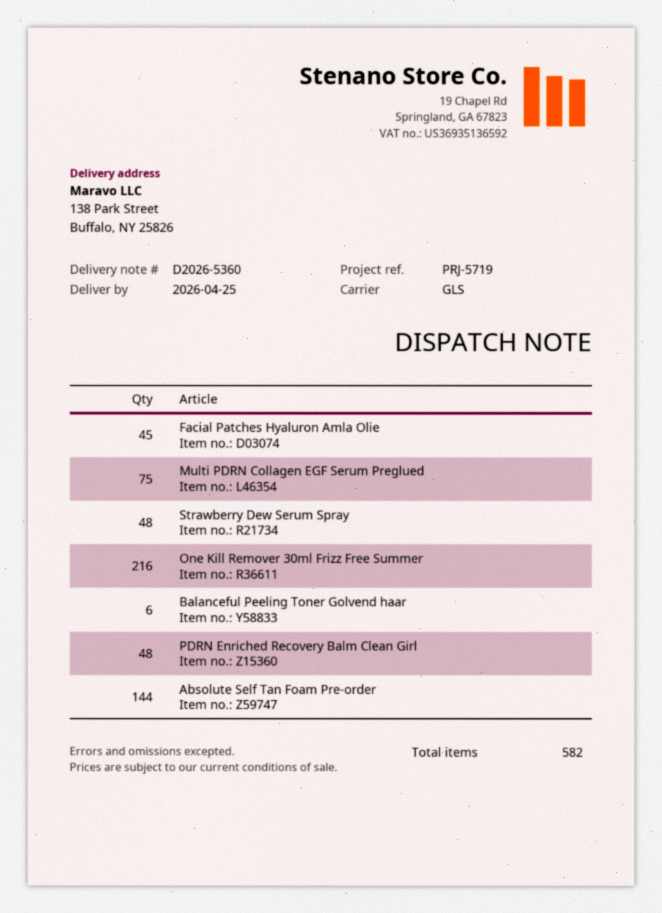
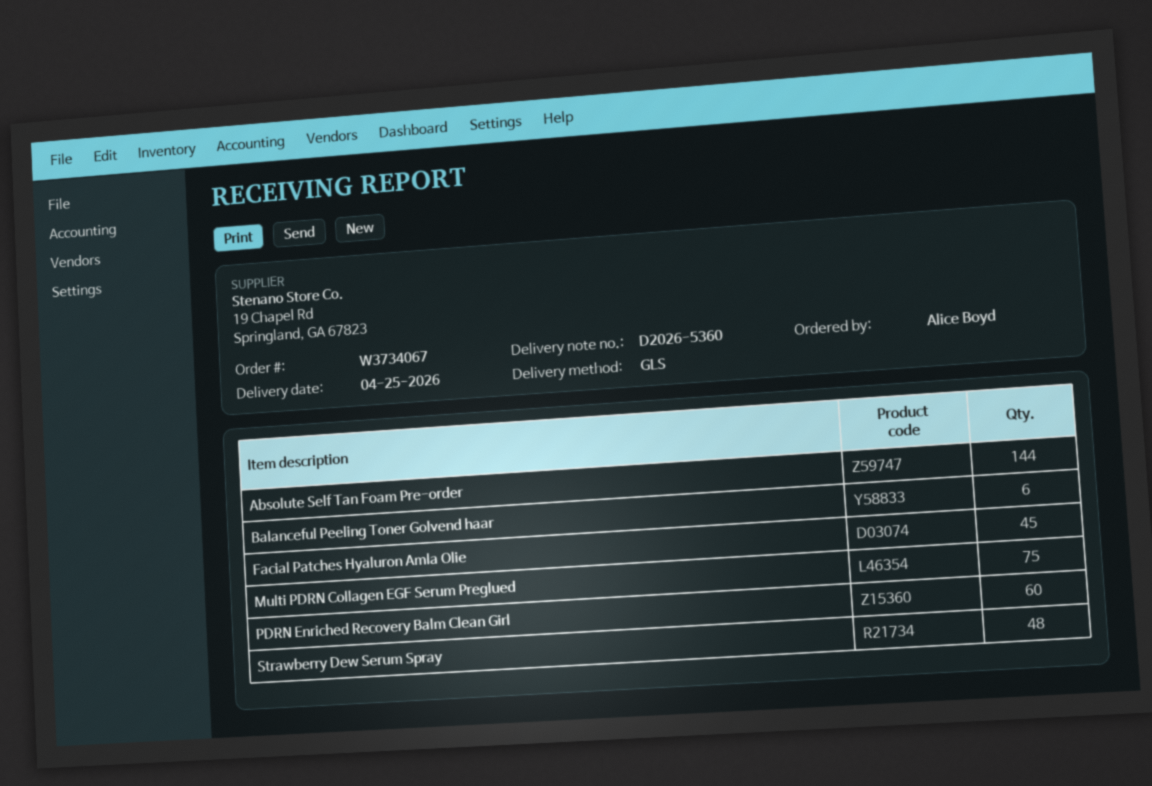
One Kill Remover 30ml Frizz Free Summer: 216 -> none
PDRN Enriched Recovery Balm Clean Girl: 48 -> 60

